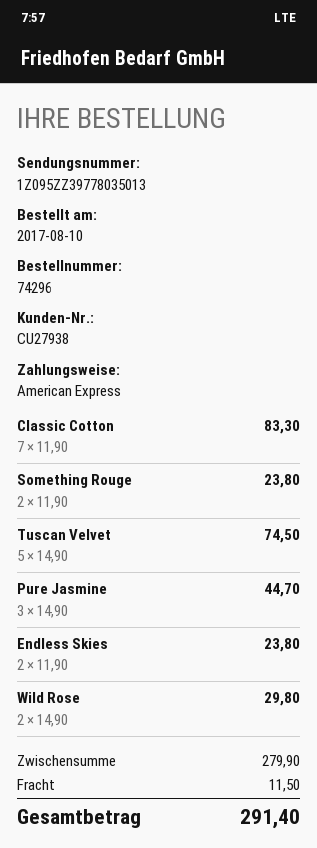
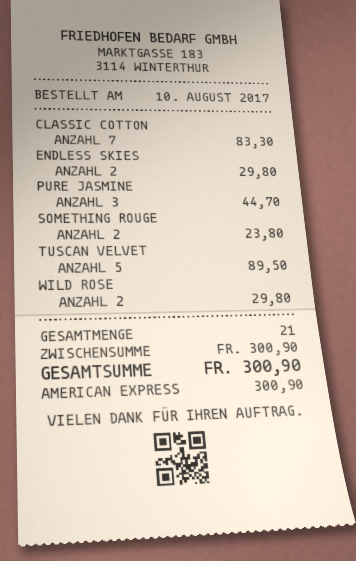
Tuscan Velvet: 5 for 74.50 -> 5 for 89.50
Endless Skies: 2 for 23.80 -> 2 for 29.80
subtotal: 279.90 -> 300.90
shipping: 11.50 -> none
total: 291.40 -> 300.90

